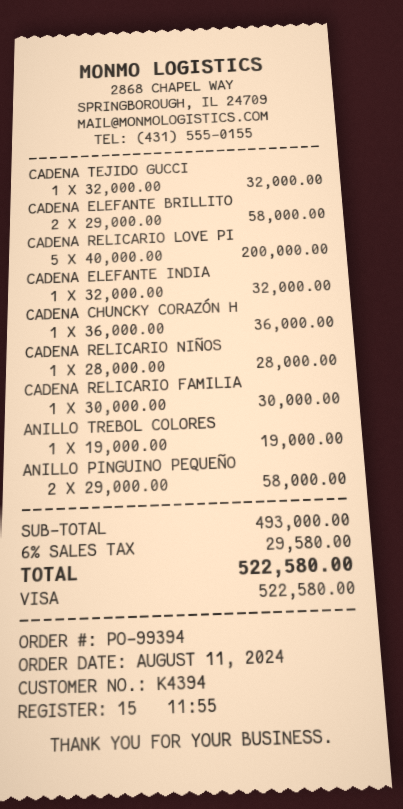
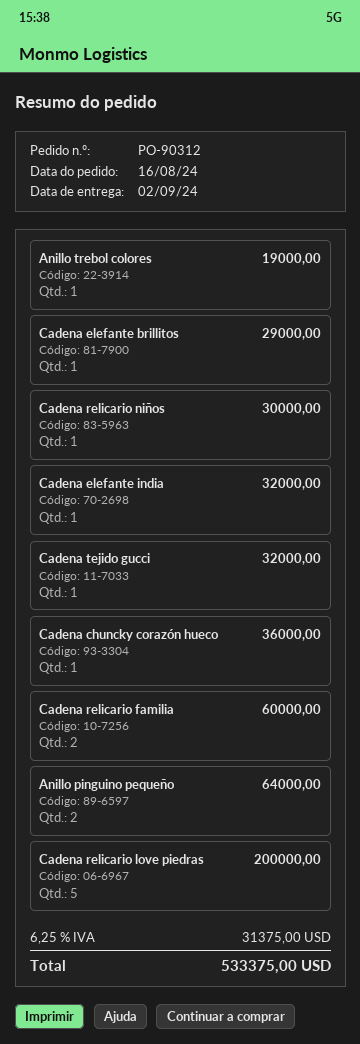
order number: PO-99394 -> PO-90312
order date: 2024-08-11 -> 2024-08-16
CADENA ELEFANTE BRILLITO: 2 for 58000.00 -> 1 for 29000.00
CADENA RELICARIO NIÑOS: 1 for 28000.00 -> 1 for 30000.00
CADENA RELICARIO FAMILIA: 1 for 30000.00 -> 2 for 60000.00
ANILLO PINGUINO PEQUEÑO: 2 for 58000.00 -> 2 for 64000.00
tax: 6% = 29580.00 -> 6.25% = 31375.00
total: 522580.00 -> 533375.00

